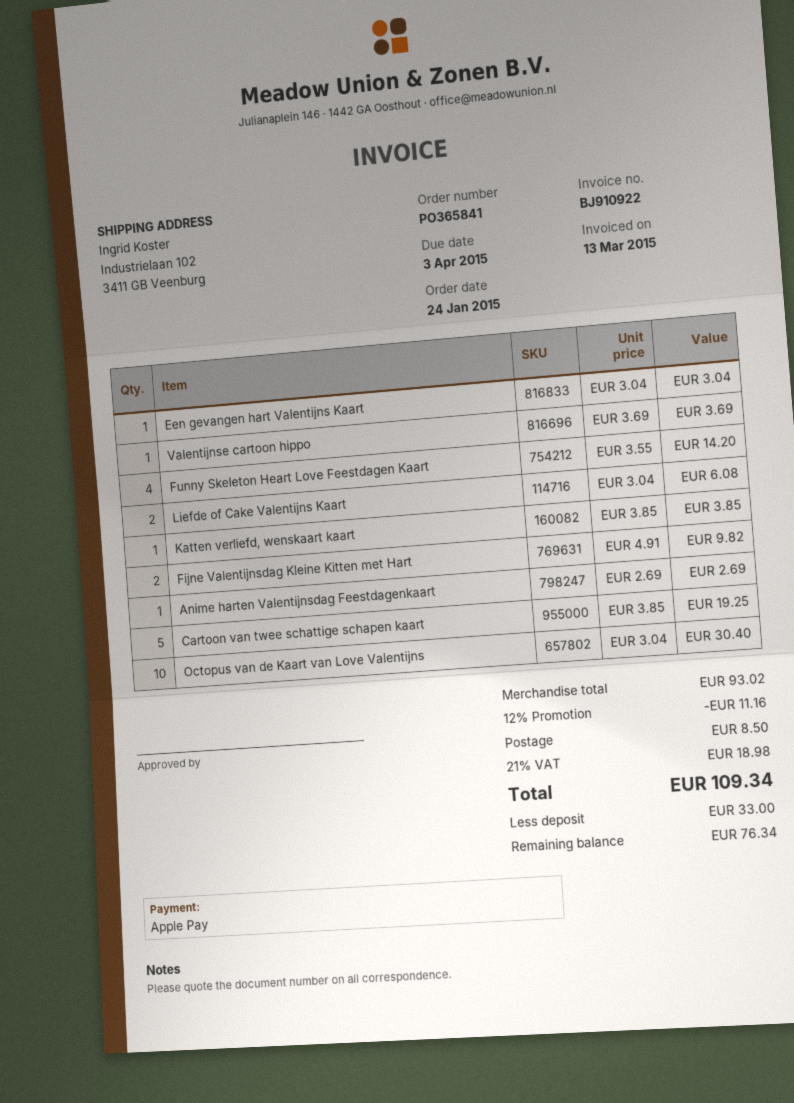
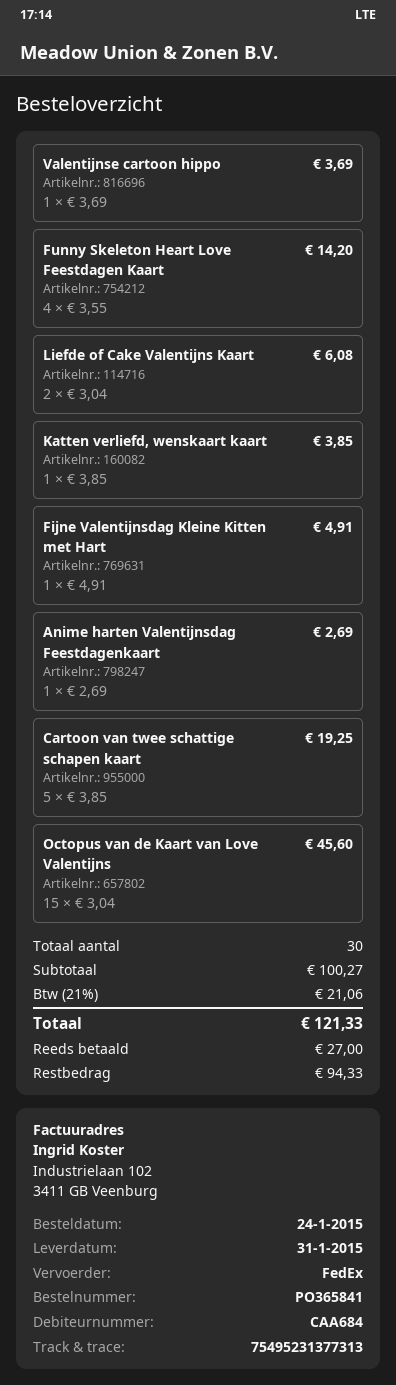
Een gevangen hart Valentijns Kaart: 1 x 3.04 = 3.04 -> none
Fijne Valentijnsdag Kleine Kitten met Hart: 2 x 4.91 = 9.82 -> 1 x 4.91 = 4.91
Octopus van de Kaart van Love Valentijns: 10 x 3.04 = 30.40 -> 15 x 3.04 = 45.60
subtotal: 93.02 -> 100.27
discount: 12% = 11.16 -> none
shipping: 8.50 -> none
tax: 21% = 18.98 -> 21% = 21.06
total: 109.34 -> 121.33
deposit: 33.00 -> 27.00
balance: 76.34 -> 94.33

